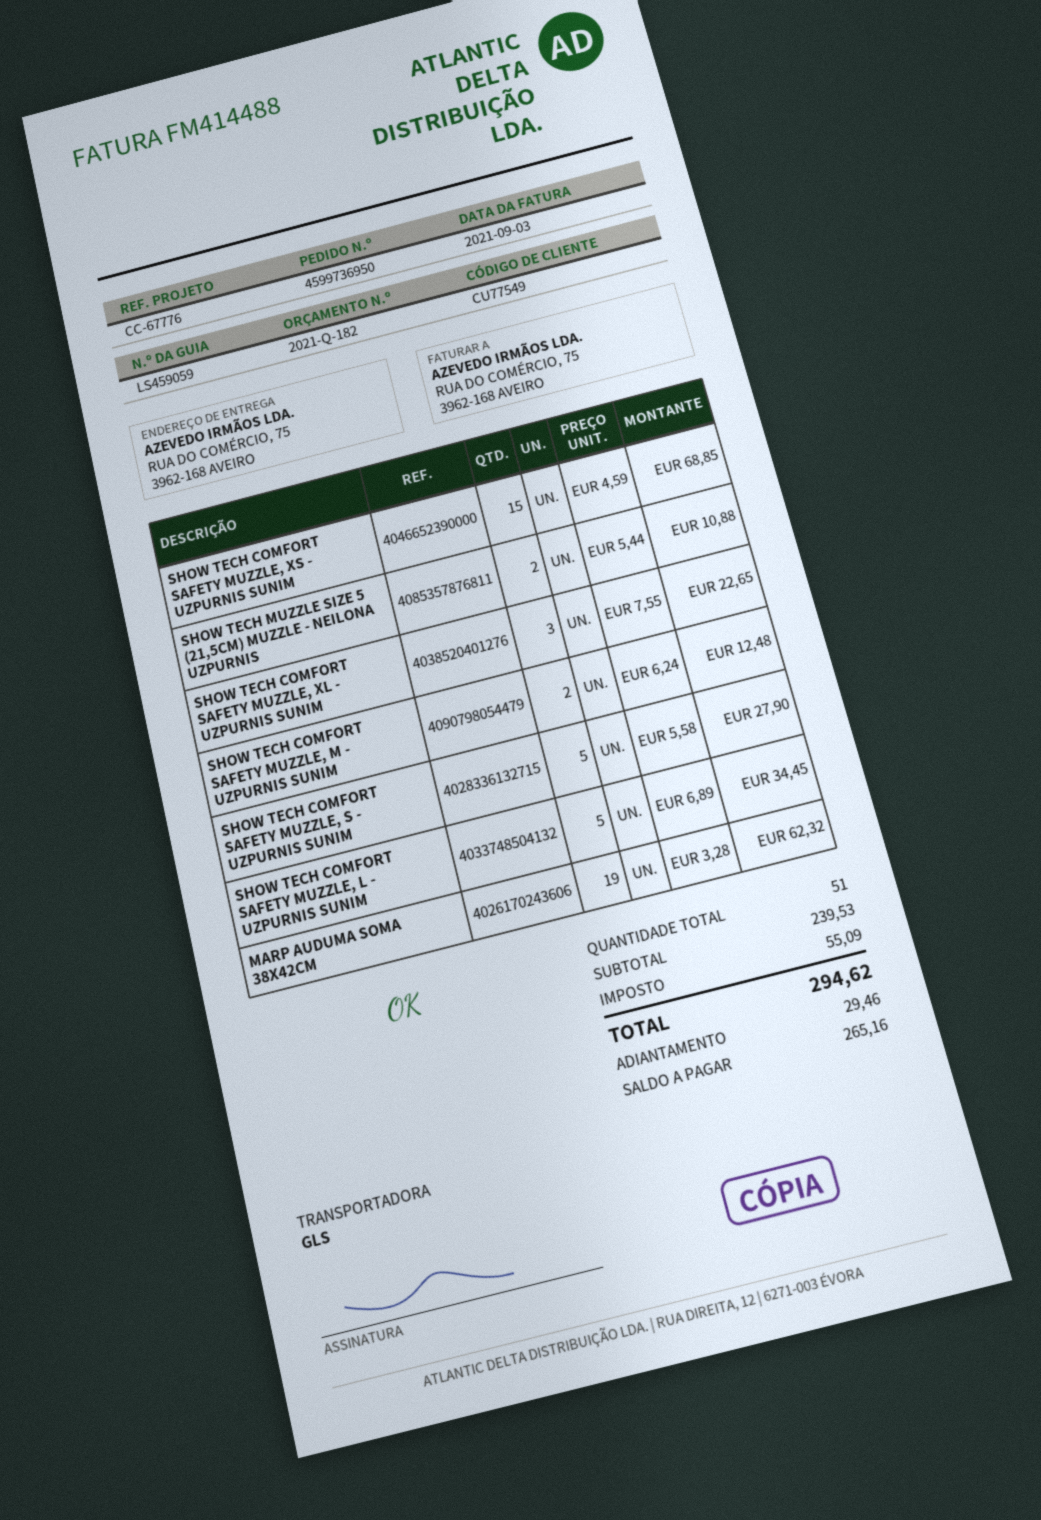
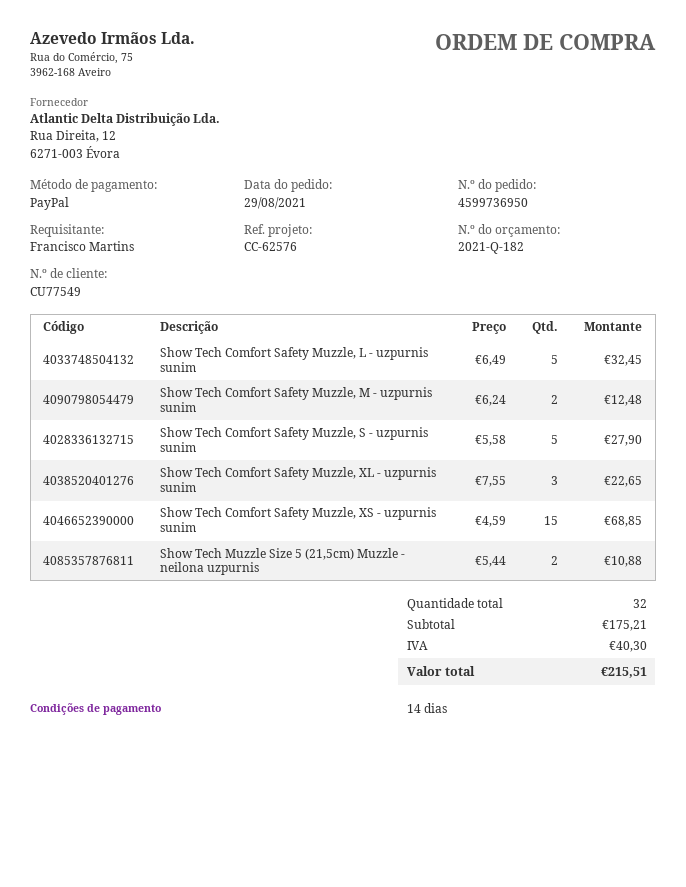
reference: CC-67776 -> CC-62576
SHOW TECH COMFORT SAFETY MUZZLE, L - UZPURNIS SUNIM: 5 x 6.89 = 34.45 -> 5 x 6.49 = 32.45
MARP AUDUMA SOMA 38X42CM: 19 x 3.28 = 62.32 -> none
total quantity: 51 -> 32
subtotal: 239.53 -> 175.21
tax: 55.09 -> 40.30
total: 294.62 -> 215.51

